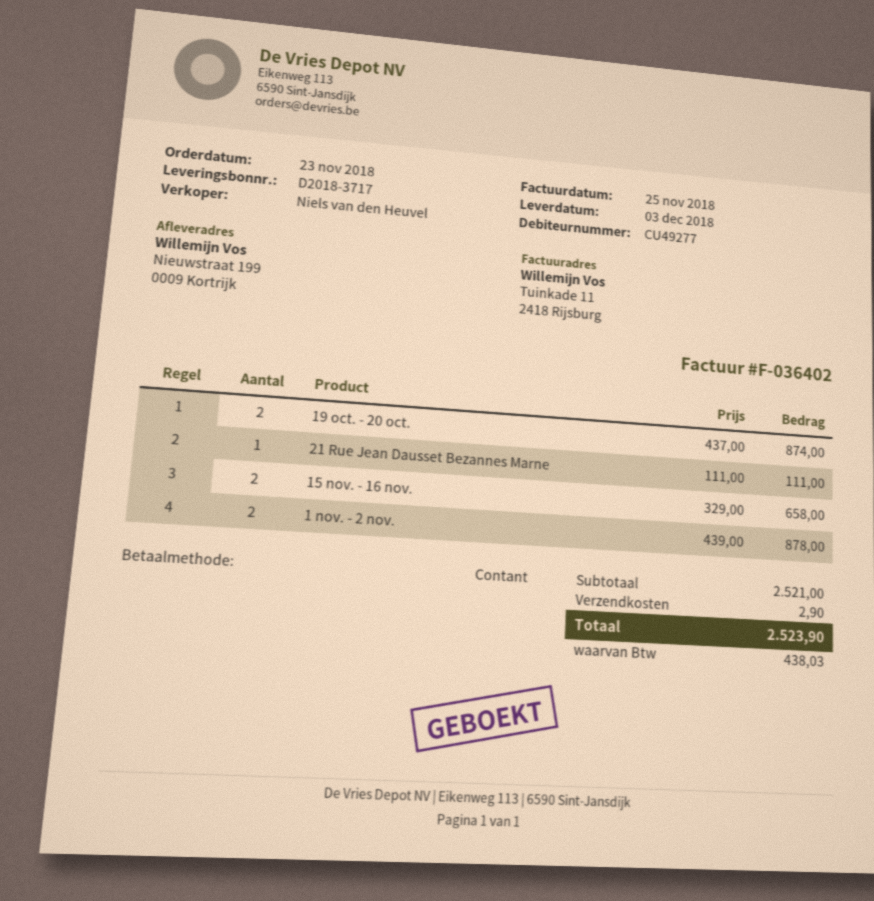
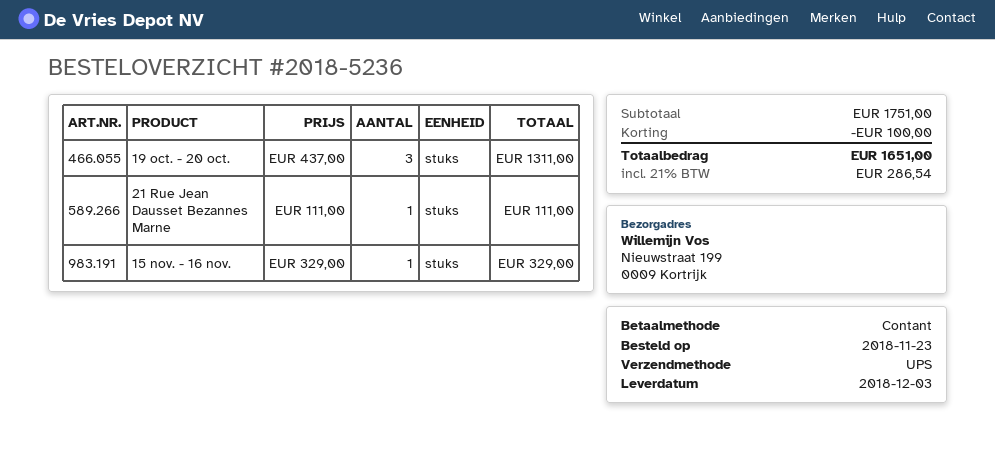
19 oct. - 20 oct.: 2 x 437.00 = 874.00 -> 3 x 437.00 = 1311.00
15 nov. - 16 nov.: 2 x 329.00 = 658.00 -> 1 x 329.00 = 329.00
1 nov. - 2 nov.: 2 x 439.00 = 878.00 -> none
subtotal: 2521.00 -> 1751.00
discount: none -> 100.00
shipping: 2.90 -> none
tax: 438.03 -> 286.54
total: 2523.90 -> 1651.00

